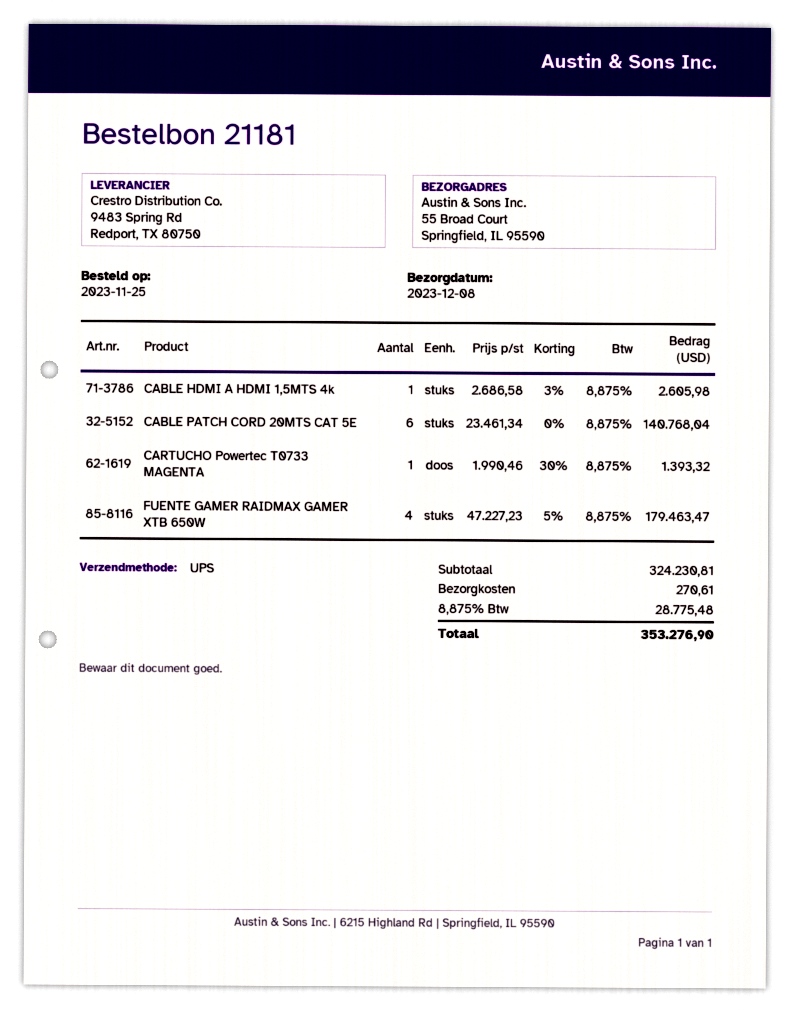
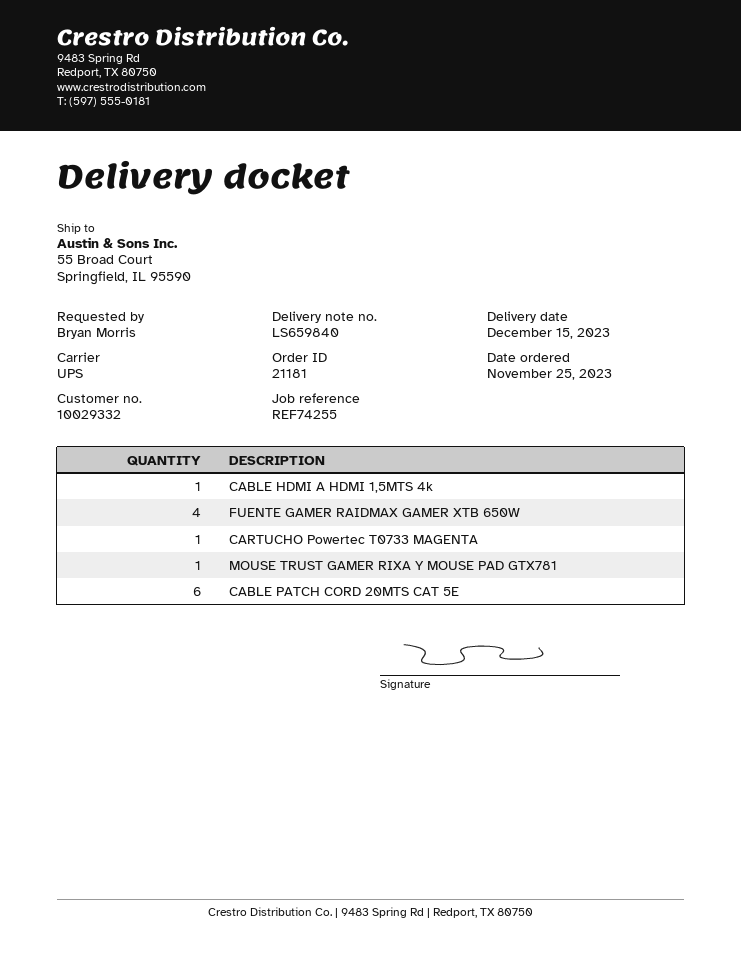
delivery date: 2023-12-08 -> 2023-12-15
MOUSE TRUST GAMER RIXA Y MOUSE PAD GTX781: none -> 1

